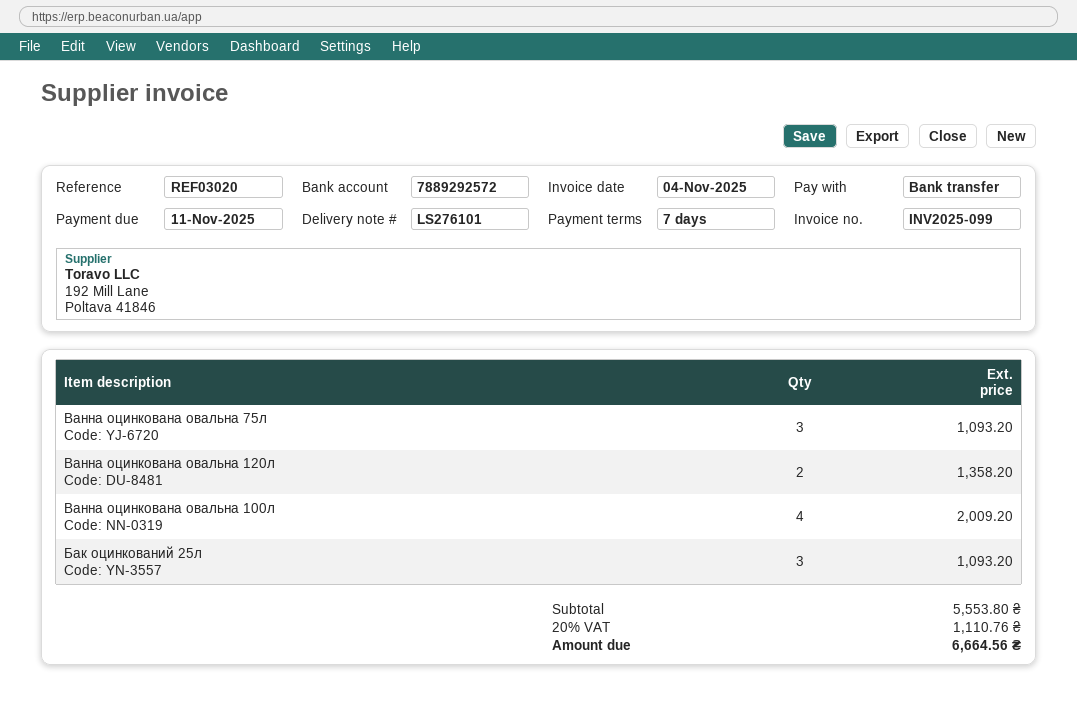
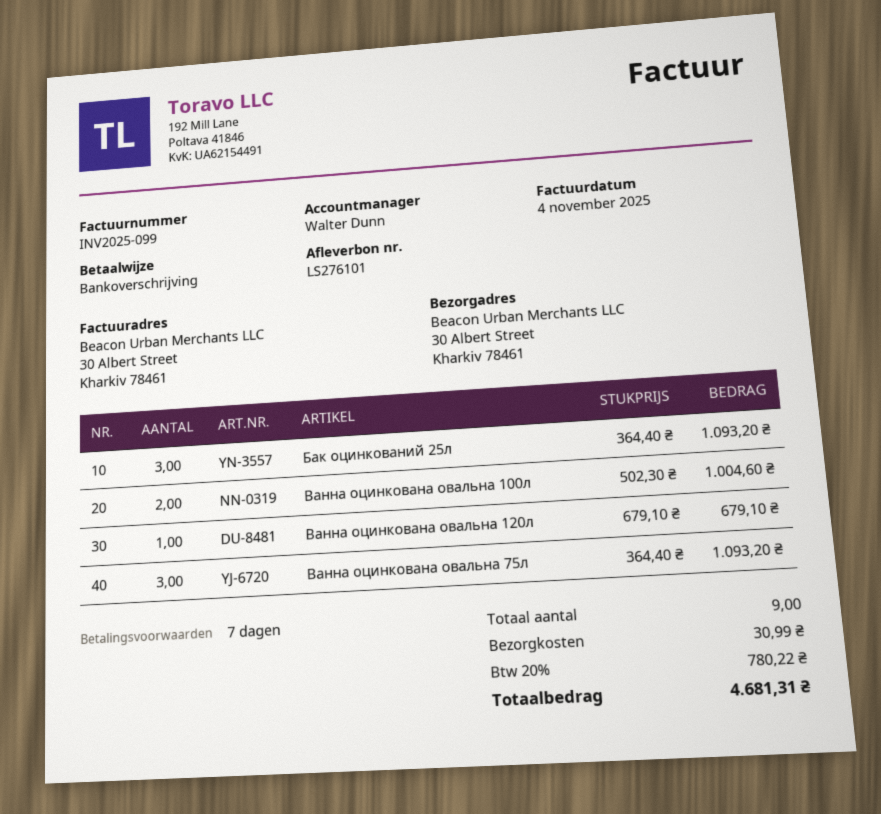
Ванна оцинкована овальна 120л: 2 for 1358.20 -> 1 for 679.10
Ванна оцинкована овальна 100л: 4 for 2009.20 -> 2 for 1004.60
shipping: none -> 30.99
tax: 20% = 1110.76 -> 20% = 780.22
total: 6664.56 -> 4681.31

